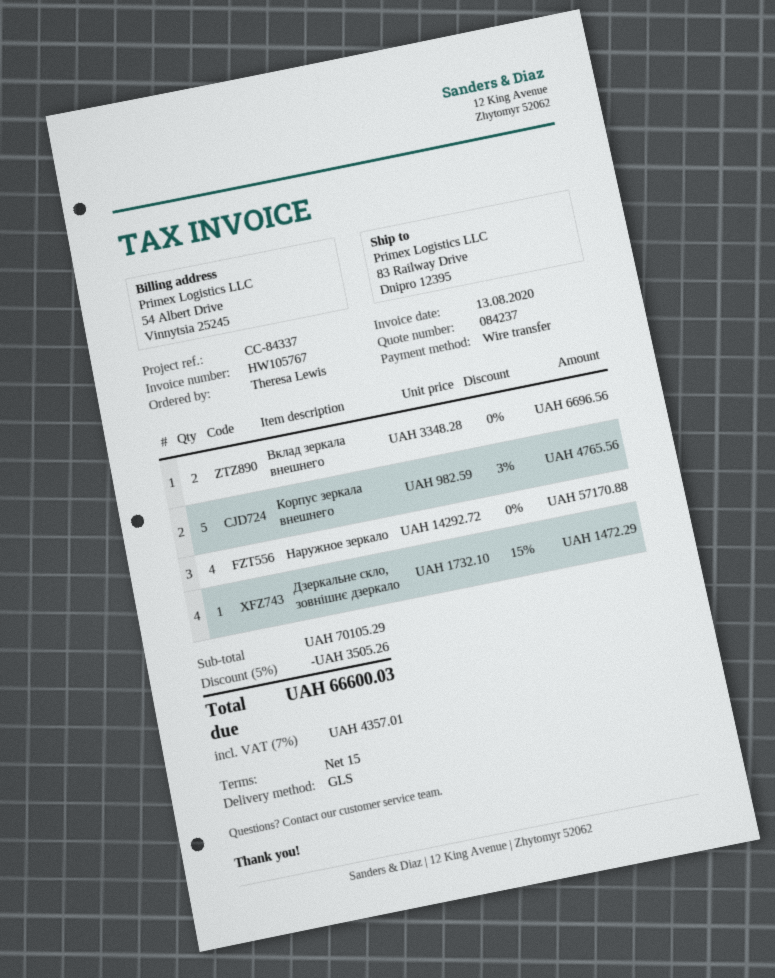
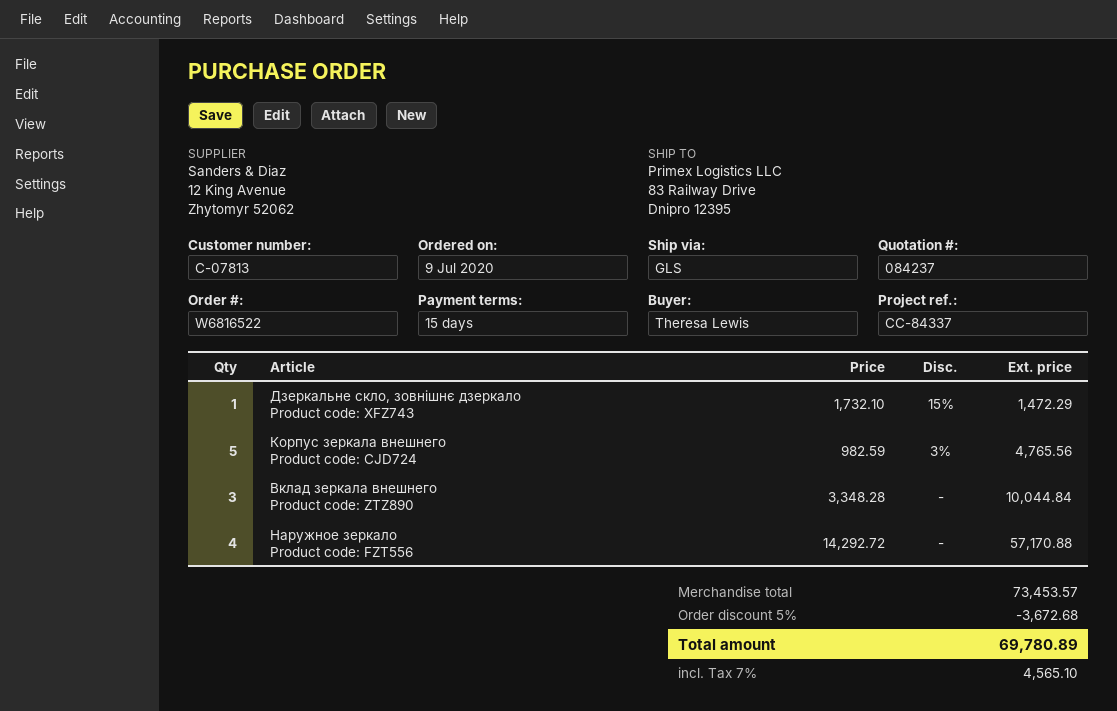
Вклад зеркала внешнего: 2 x 3348.28 = 6696.56 -> 3 x 3348.28 = 10044.84
subtotal: 70105.29 -> 73453.57
discount: 5% = 3505.26 -> 5% = 3672.68
tax: 7% = 4357.01 -> 7% = 4565.10
total: 66600.03 -> 69780.89

